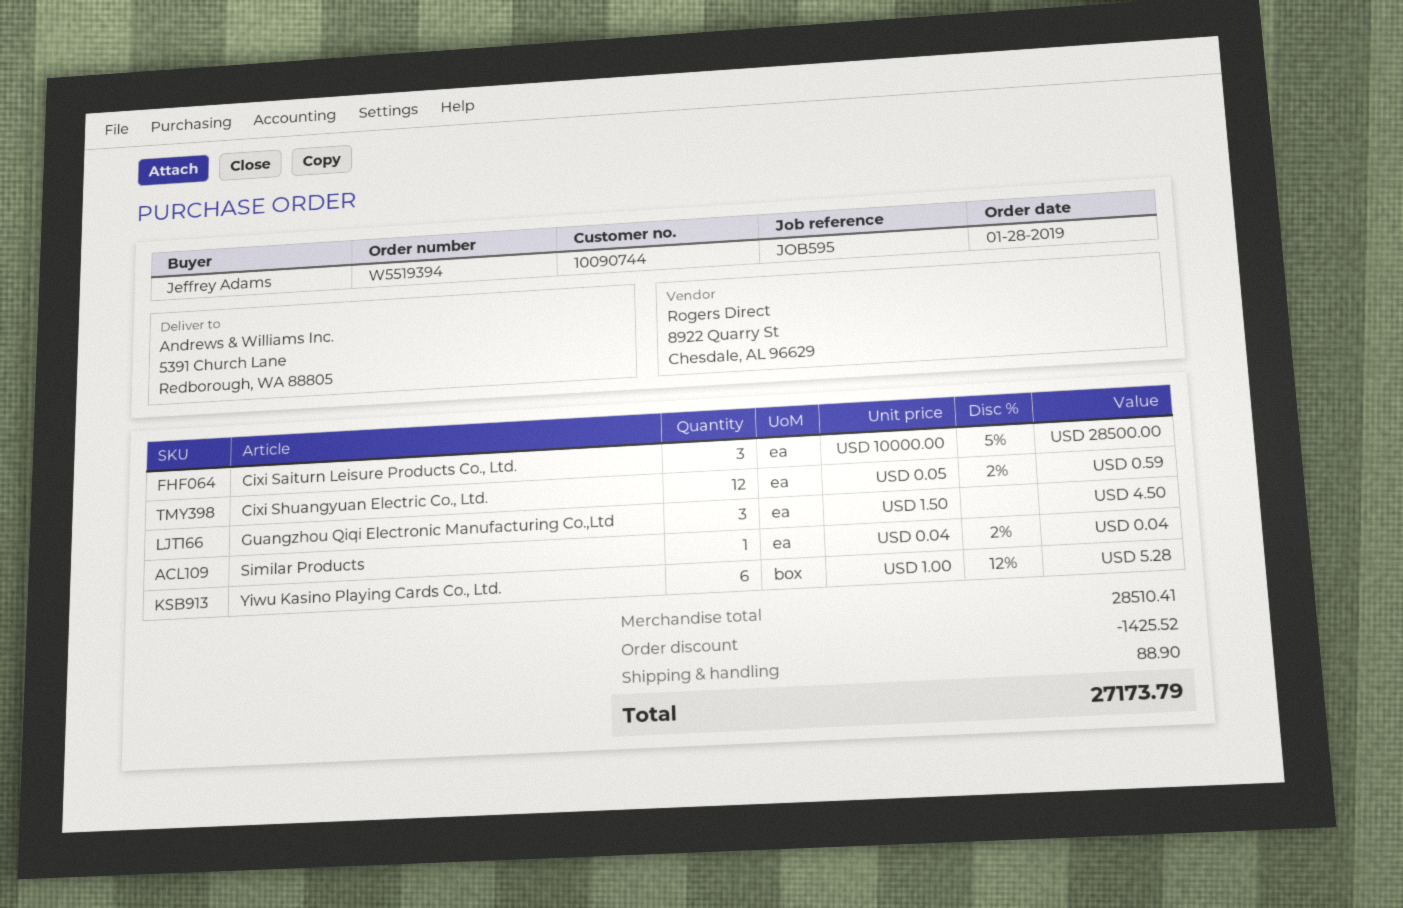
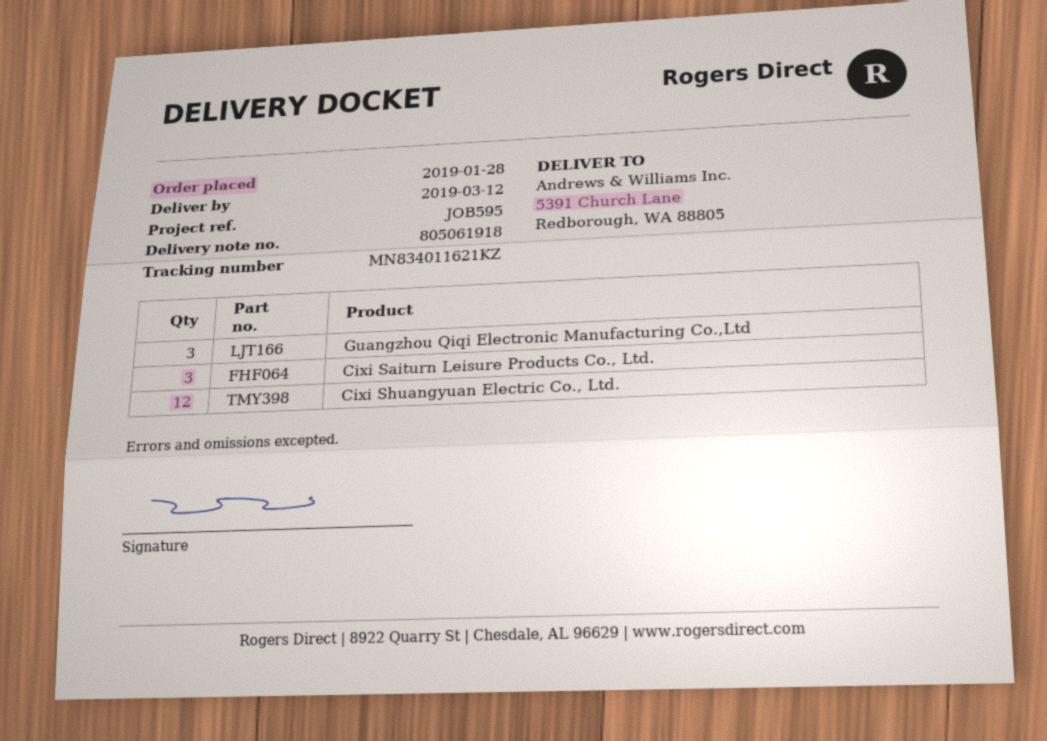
Similar Products: 1 -> none
Yiwu Kasino Playing Cards Co., Ltd.: 6 -> none

